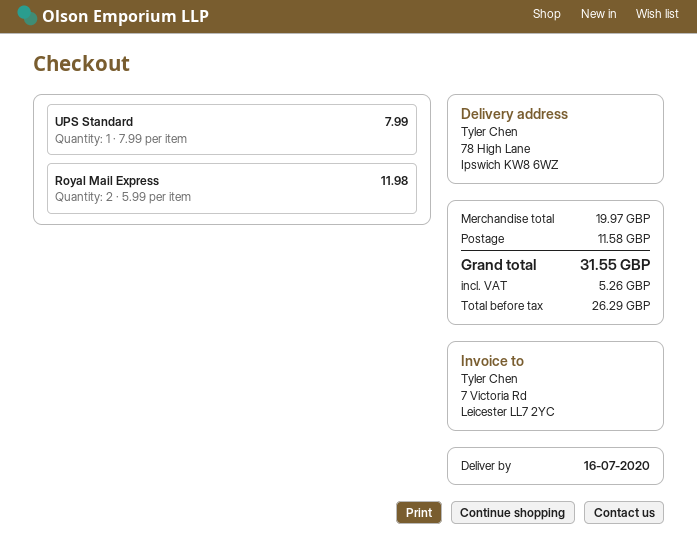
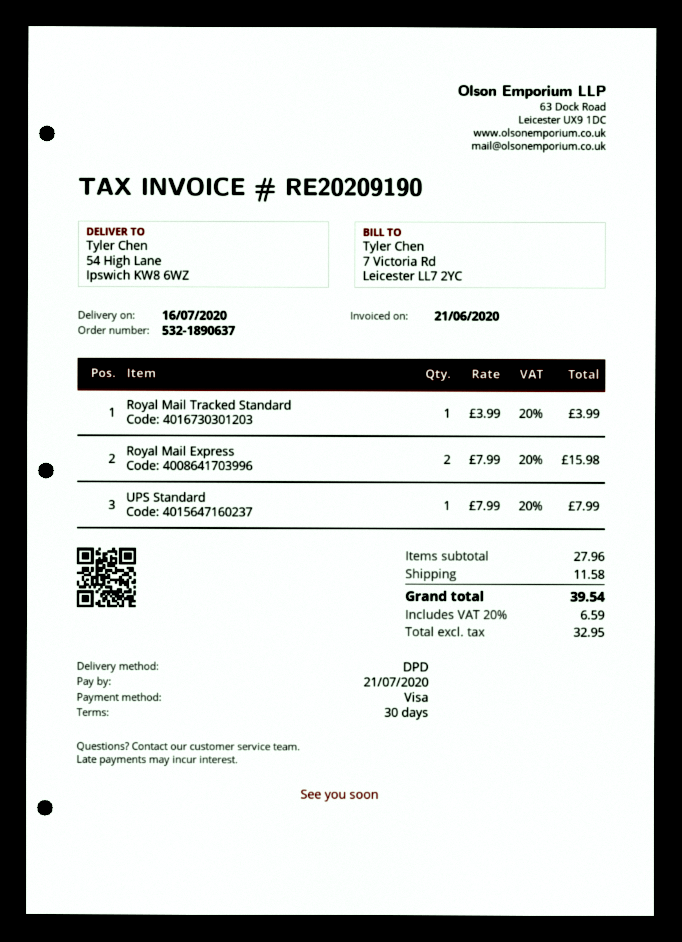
ship to: 78 High Lane, Ipswich KW8 6WZ -> 54 High Lane, Ipswich KW8 6WZ
Royal Mail Express: 2 x 5.99 = 11.98 -> 2 x 7.99 = 15.98
Royal Mail Tracked Standard: none -> 1 x 3.99 = 3.99
subtotal: 19.97 -> 27.96
net: 26.29 -> 32.95
tax: 5.26 -> 6.59
total: 31.55 -> 39.54

